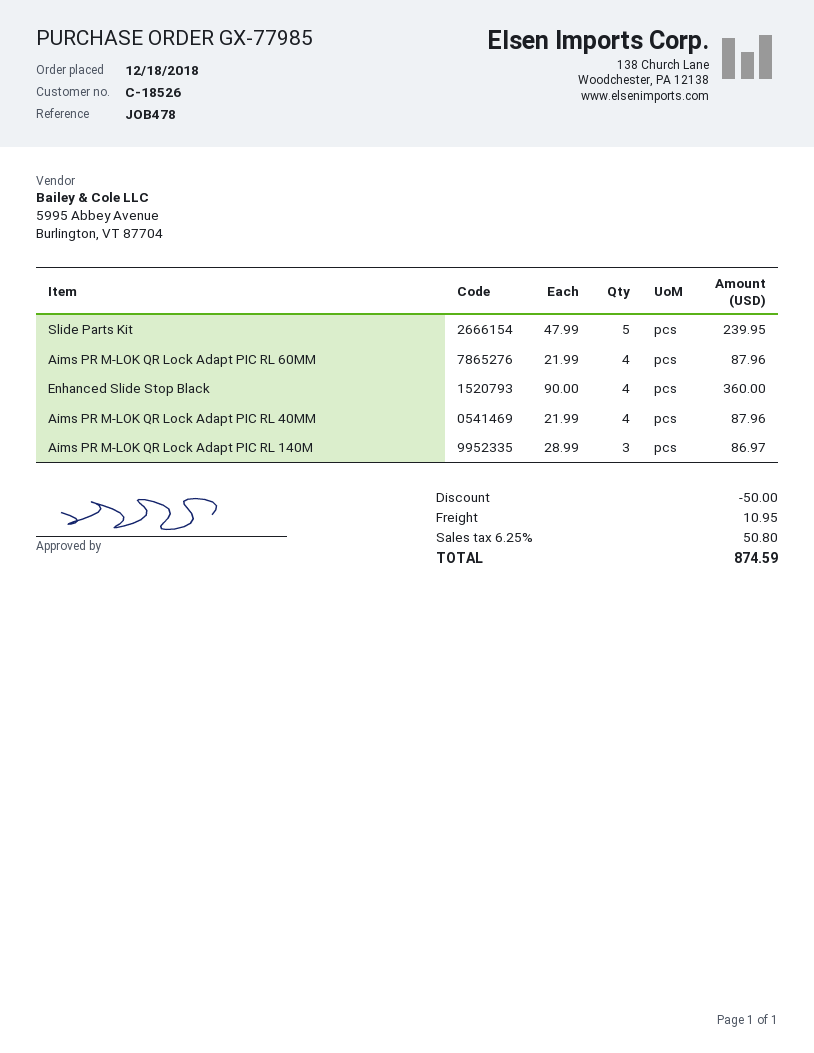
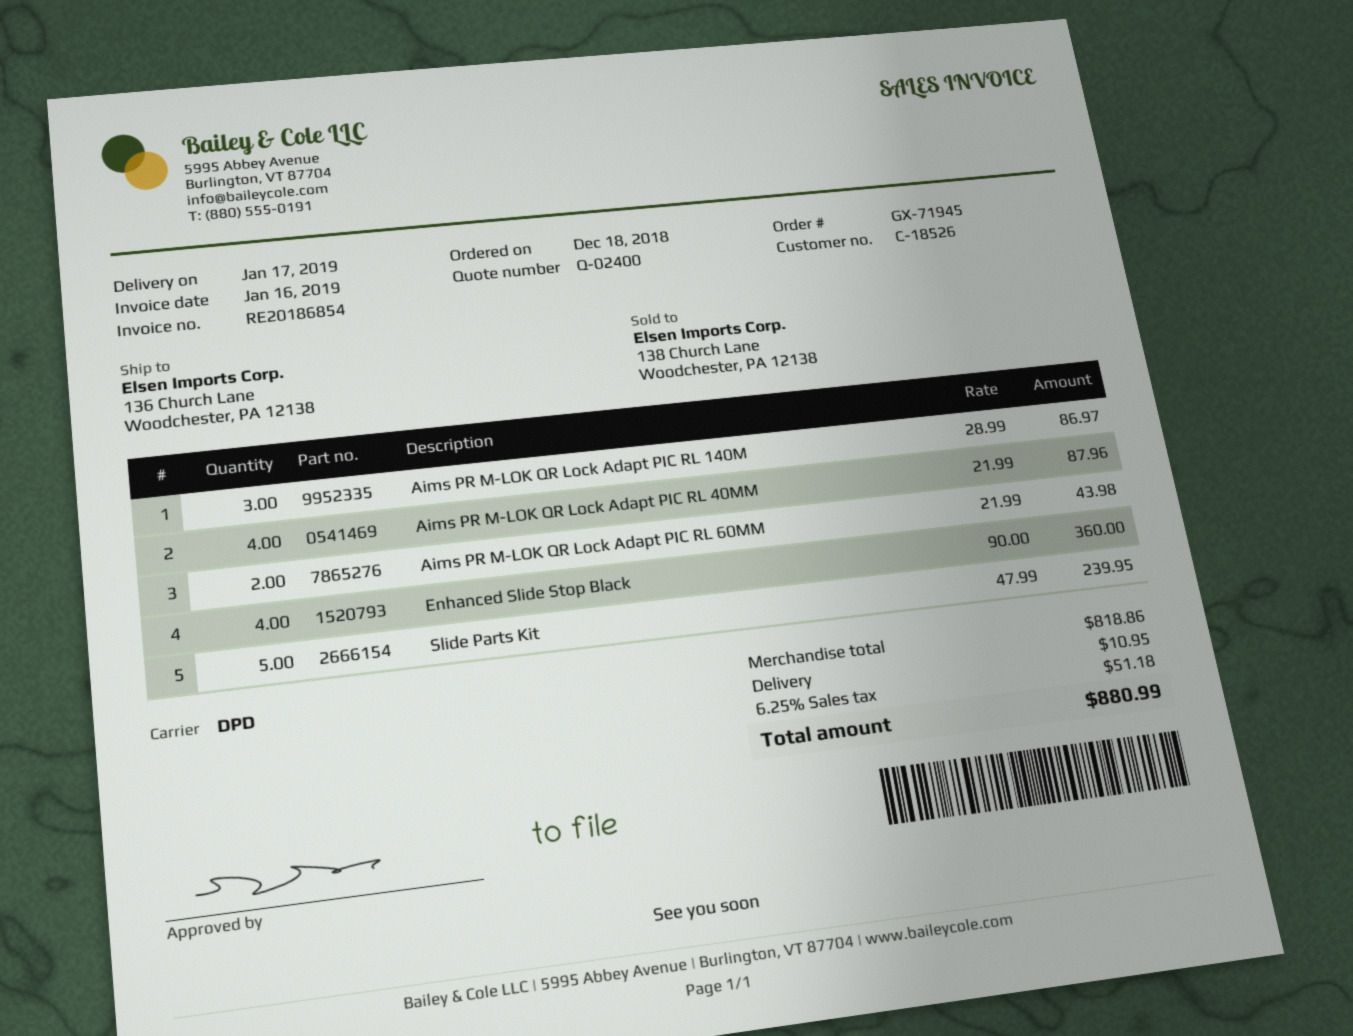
order number: GX-77985 -> GX-71945
Aims PR M-LOK QR Lock Adapt PIC RL 60MM: 4 x 21.99 = 87.96 -> 2 x 21.99 = 43.98
discount: 50.00 -> none
tax: 6.25% = 50.80 -> 6.25% = 51.18
total: 874.59 -> 880.99

